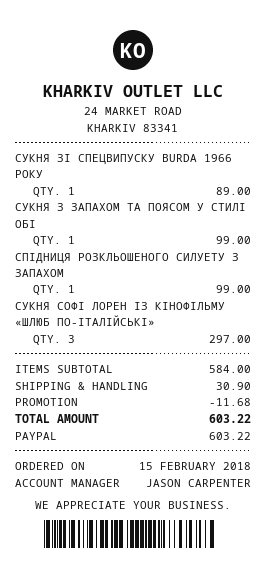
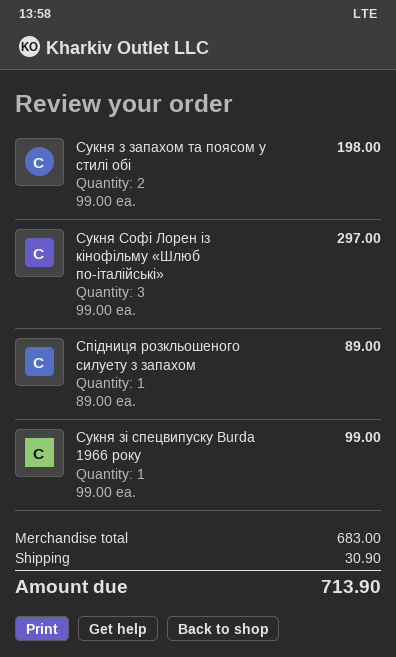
СУКНЯ ЗІ СПЕЦВИПУСКУ BURDA 1966 РОКУ: 1 for 89.00 -> 1 for 99.00
СУКНЯ З ЗАПАХОМ ТА ПОЯСОМ У СТИЛІ ОБІ: 1 for 99.00 -> 2 for 198.00
СПІДНИЦЯ РОЗКЛЬОШЕНОГО СИЛУЕТУ З ЗАПАХОМ: 1 for 99.00 -> 1 for 89.00
subtotal: 584.00 -> 683.00
discount: 11.68 -> none
total: 603.22 -> 713.90

